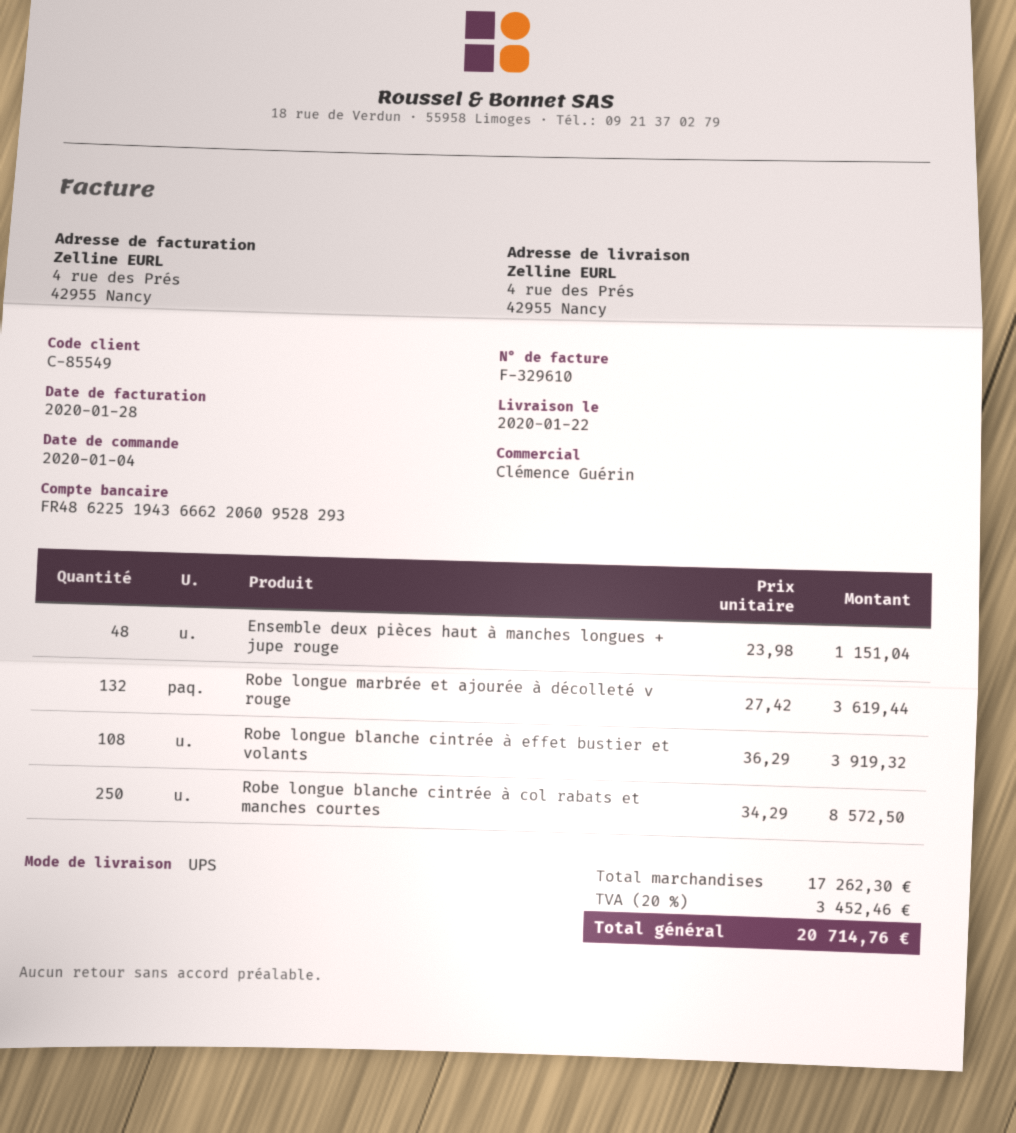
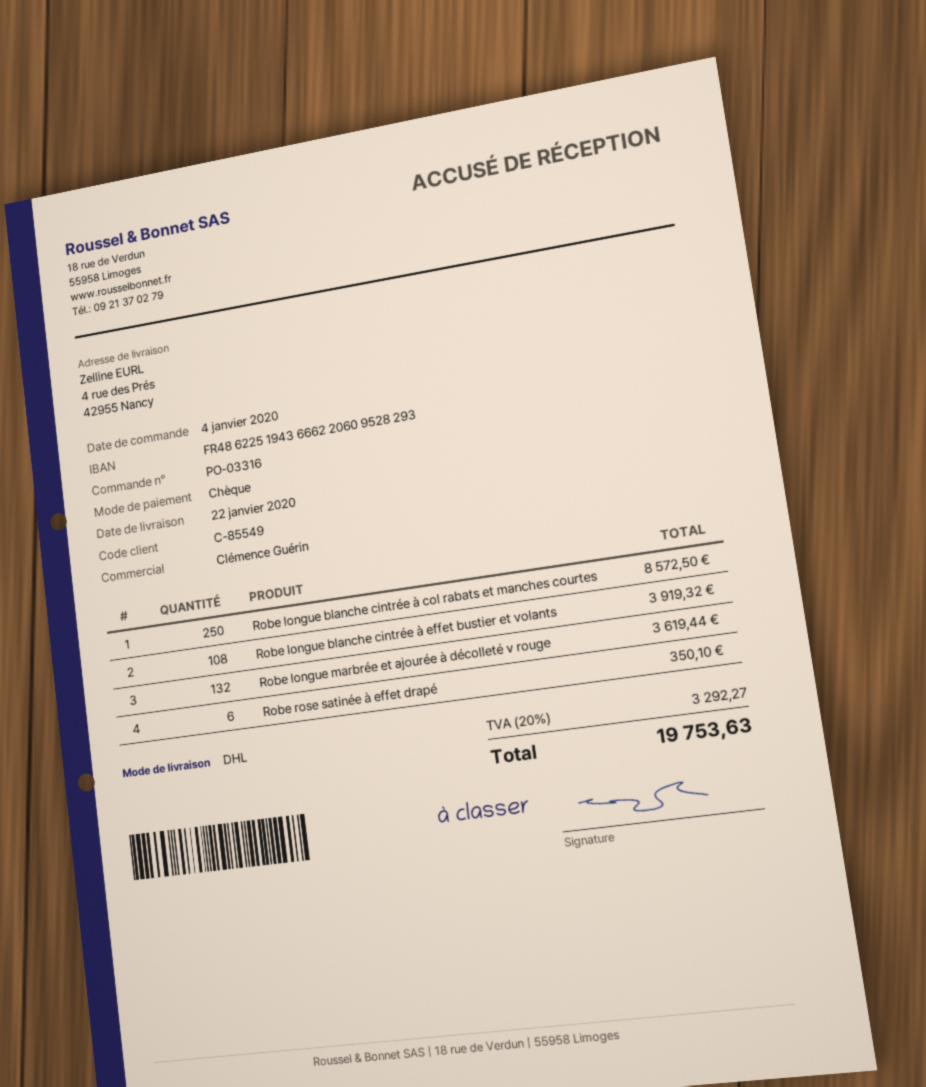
shipping method: UPS -> DHL
Ensemble deux pièces haut à manches longues + jupe rouge: 48 for 1151.04 -> none
Robe rose satinée à effet drapé: none -> 6 for 350.10
tax: 20% = 3452.46 -> 20% = 3292.27
total: 20714.76 -> 19753.63

